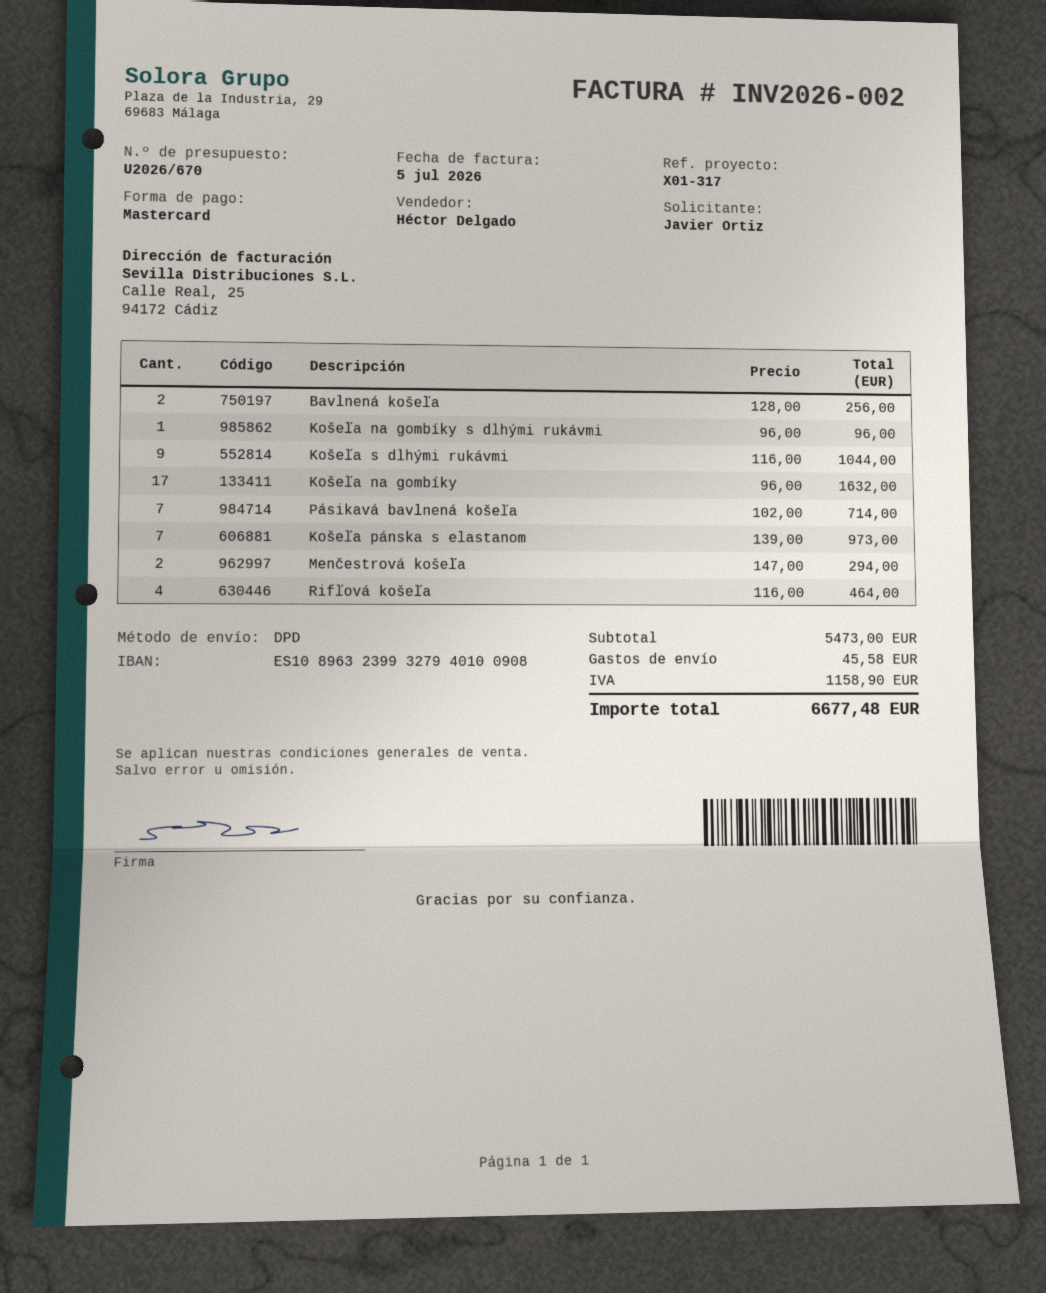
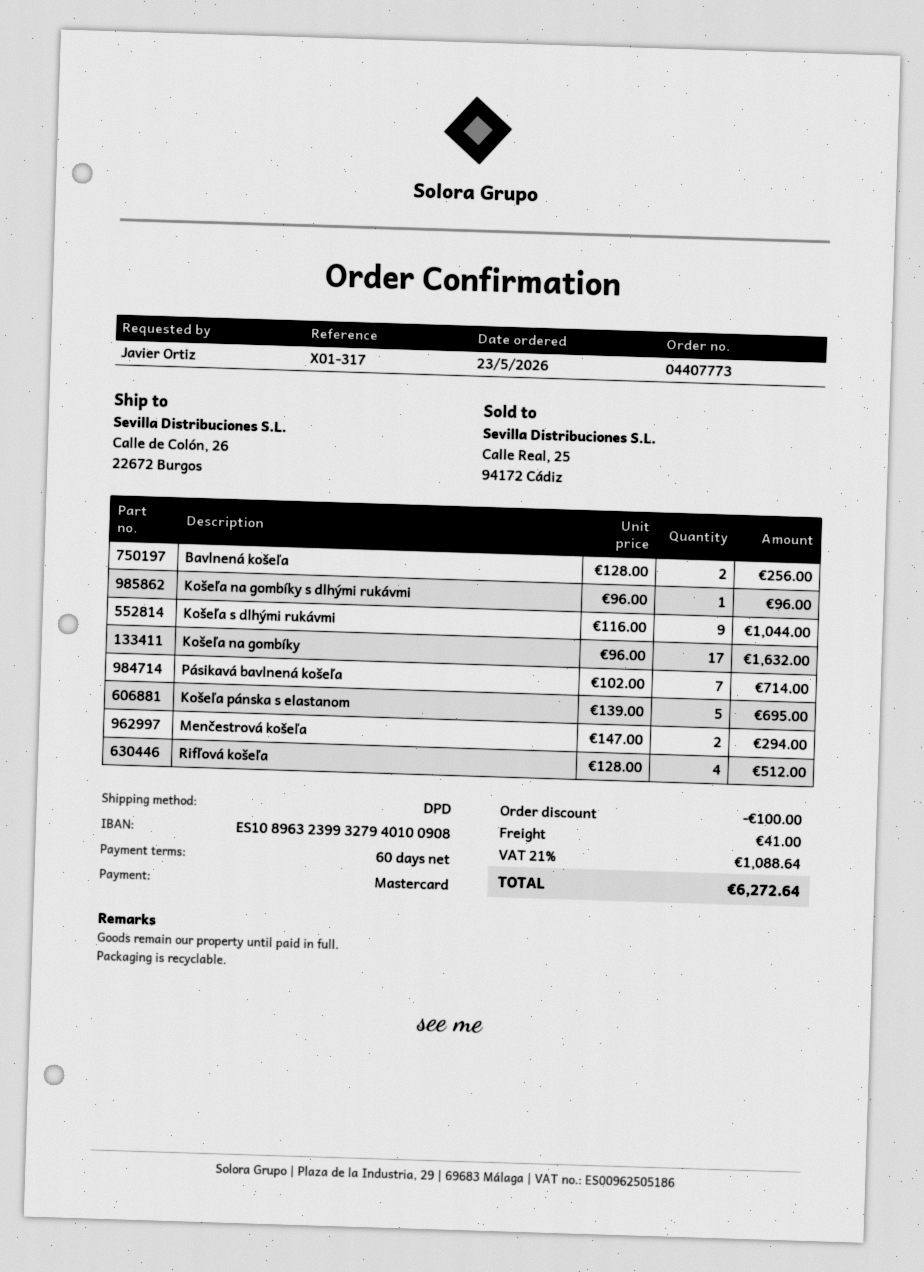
Košeľa pánska s elastanom: 7 x 139.00 = 973.00 -> 5 x 139.00 = 695.00
Rifľová košeľa: 4 x 116.00 = 464.00 -> 4 x 128.00 = 512.00
discount: none -> 100.00
shipping: 45.58 -> 41.00
tax: 1158.90 -> 1088.64
total: 6677.48 -> 6272.64

